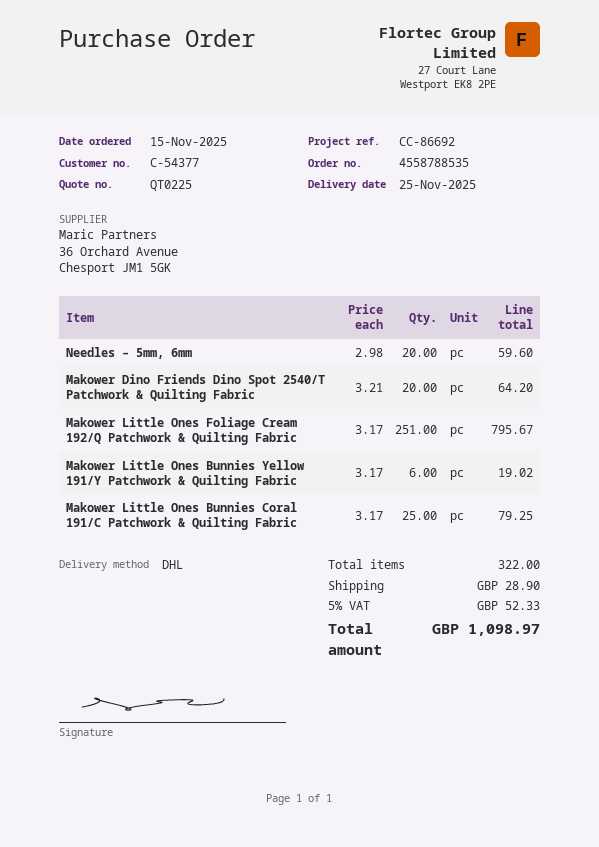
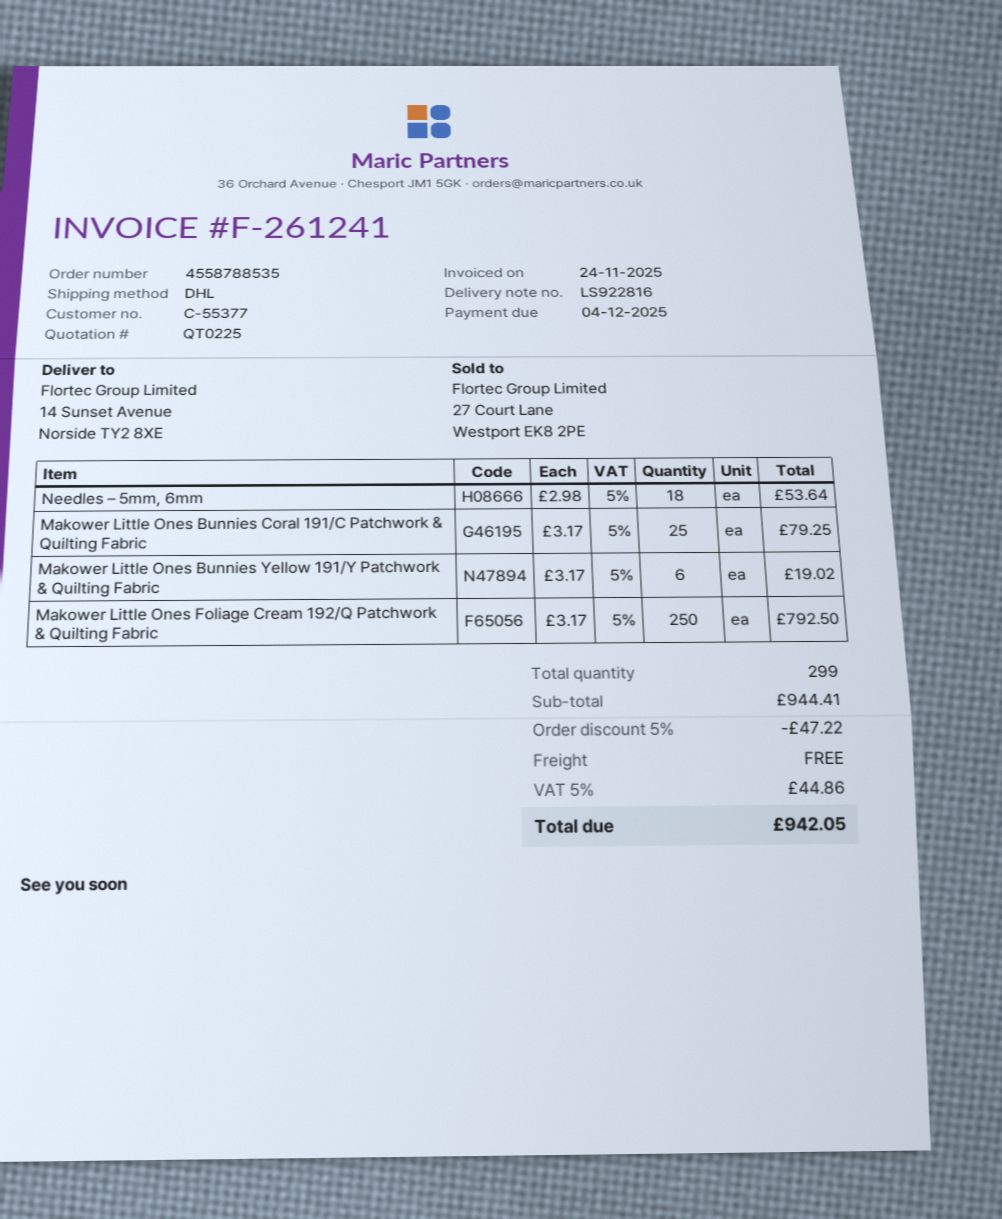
customer number: C-54377 -> C-55377
Needles – 5mm, 6mm: 20 x 2.98 = 59.60 -> 18 x 2.98 = 53.64
Makower Dino Friends Dino Spot 2540/T Patchwork & Quilting Fabric: 20 x 3.21 = 64.20 -> none
Makower Little Ones Foliage Cream 192/Q Patchwork & Quilting Fabric: 251 x 3.17 = 795.67 -> 250 x 3.17 = 792.50
total quantity: 322 -> 299
discount: none -> 5% = 47.22
shipping: 28.90 -> 0.00
tax: 5% = 52.33 -> 5% = 44.86
total: 1098.97 -> 942.05

